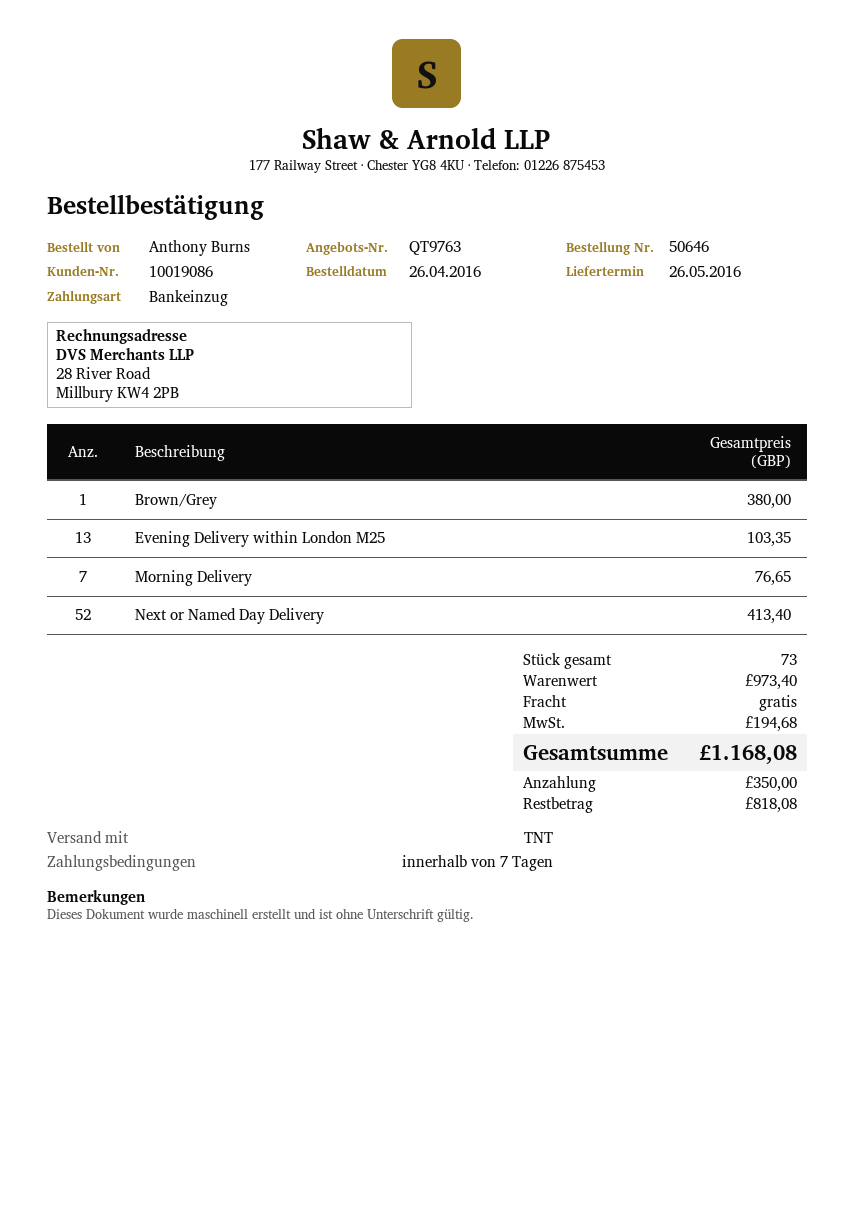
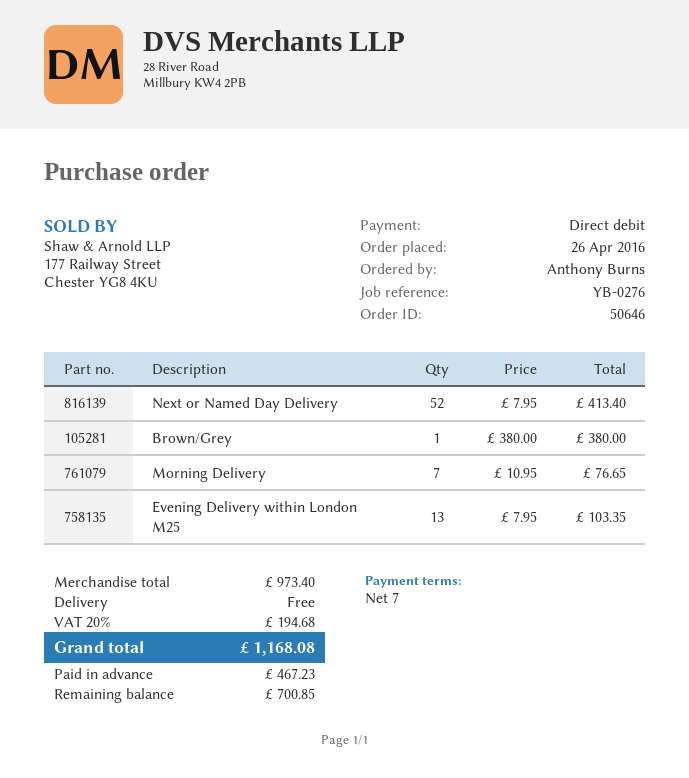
deposit: 350.00 -> 467.23
balance: 818.08 -> 700.85

